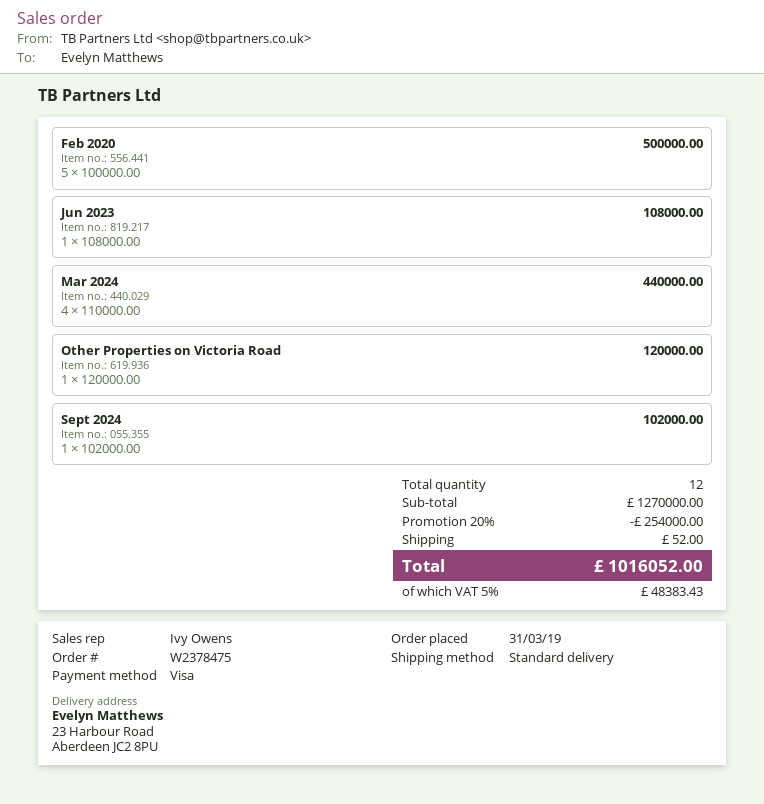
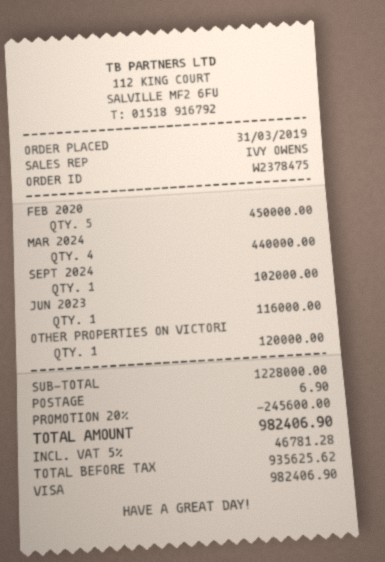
Feb 2020: 5 for 500000.00 -> 5 for 450000.00
Jun 2023: 1 for 108000.00 -> 1 for 116000.00
subtotal: 1270000.00 -> 1228000.00
discount: 20% = 254000.00 -> 20% = 245600.00
shipping: 52.00 -> 6.90
tax: 5% = 48383.43 -> 5% = 46781.28
total: 1016052.00 -> 982406.90

